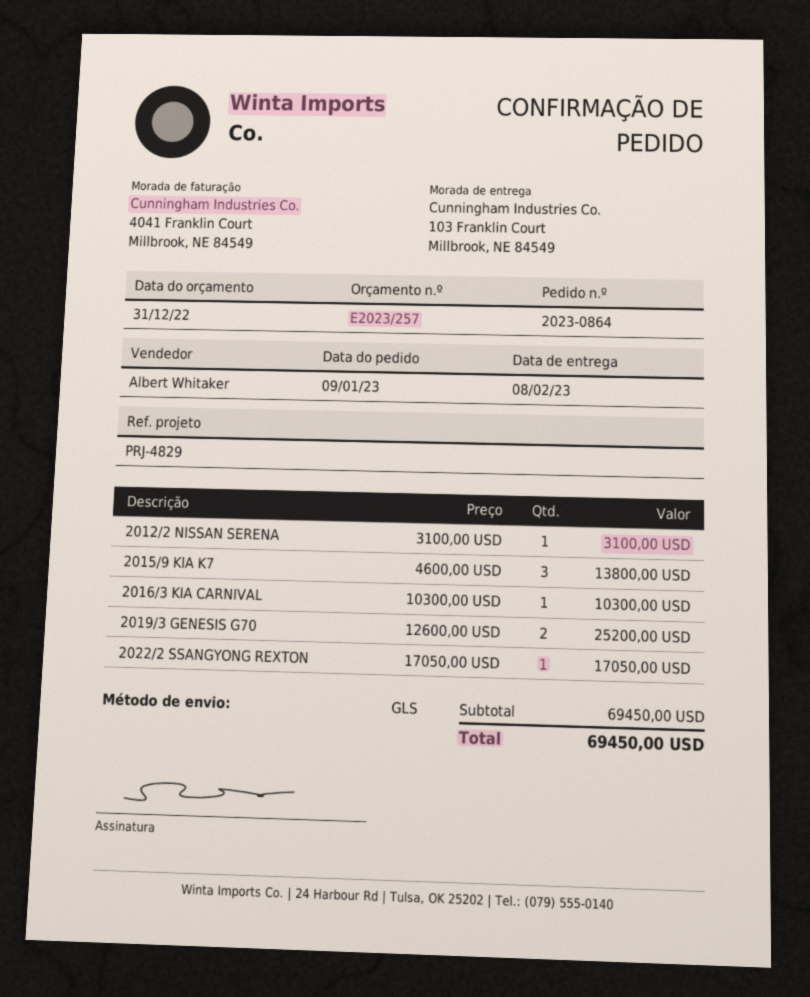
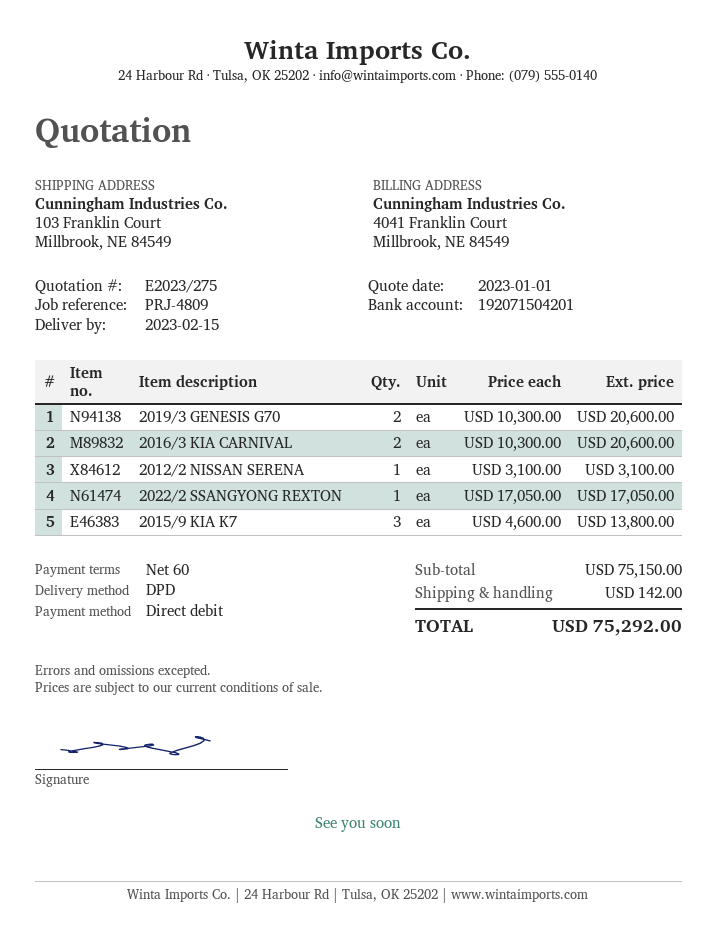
quote number: E2023/257 -> E2023/275
quote date: 2022-12-31 -> 2023-01-01
delivery date: 2023-02-08 -> 2023-02-15
reference: PRJ-4829 -> PRJ-4809
shipping method: GLS -> DPD
2016/3 KIA CARNIVAL: 1 x 10300.00 = 10300.00 -> 2 x 10300.00 = 20600.00
2019/3 GENESIS G70: 2 x 12600.00 = 25200.00 -> 2 x 10300.00 = 20600.00
subtotal: 69450.00 -> 75150.00
shipping: none -> 142.00
total: 69450.00 -> 75292.00

